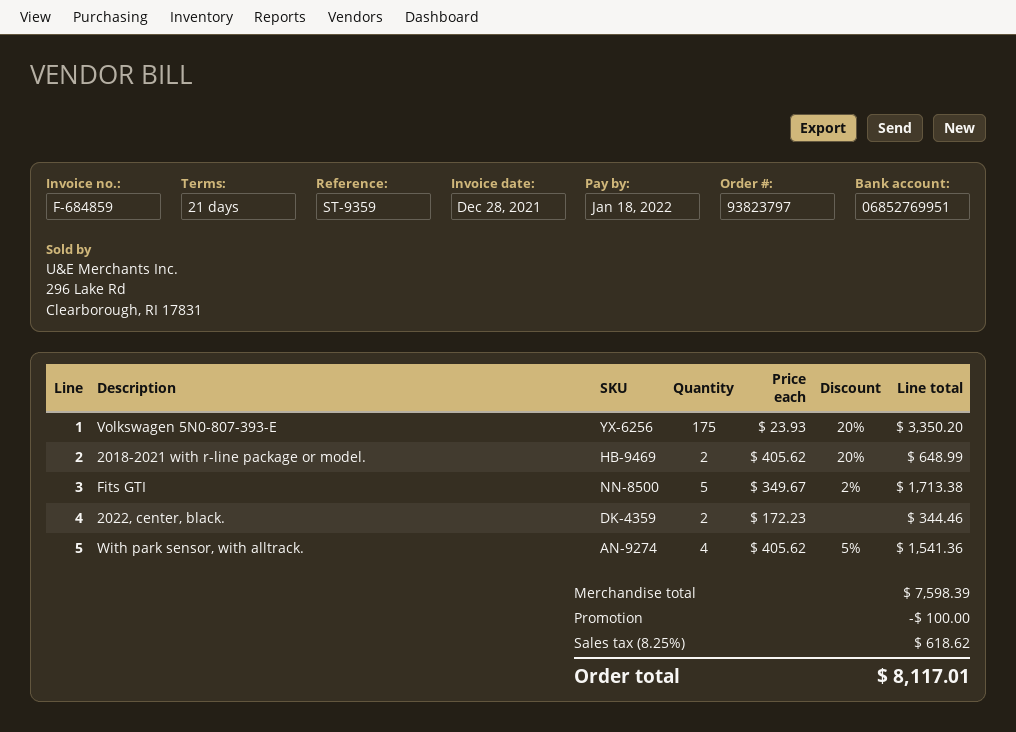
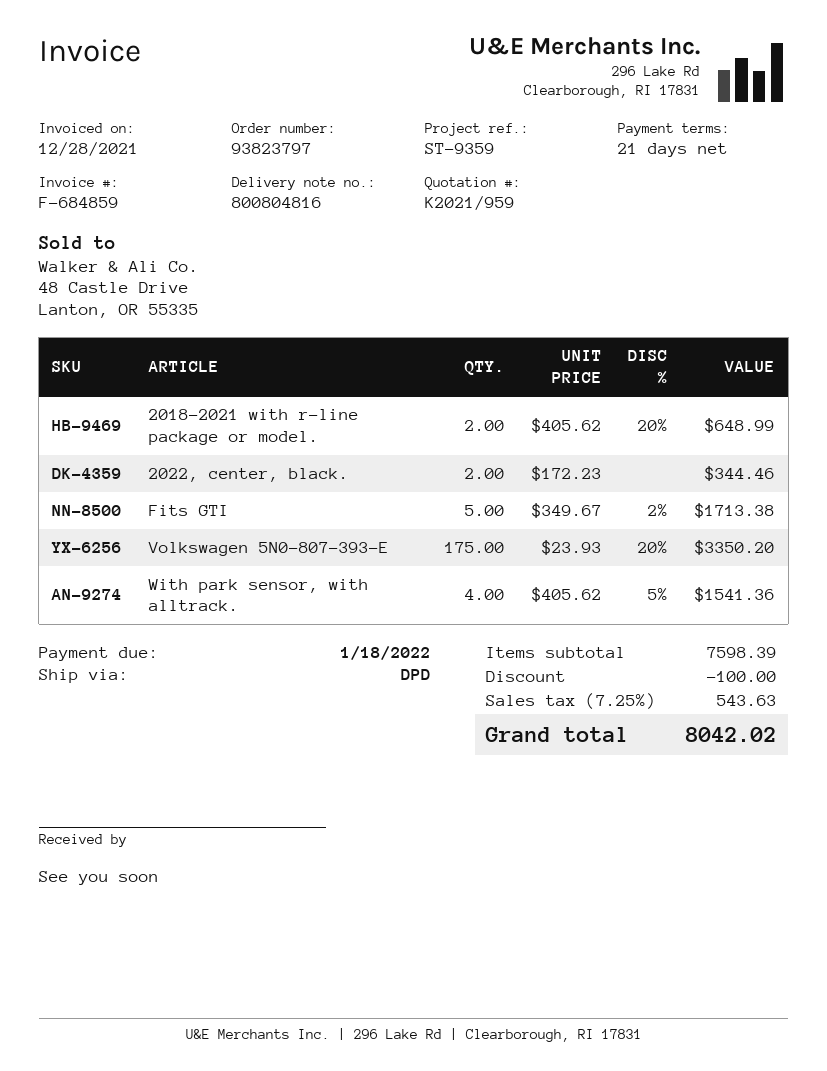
tax: 8.25% = 618.62 -> 7.25% = 543.63
total: 8117.01 -> 8042.02

